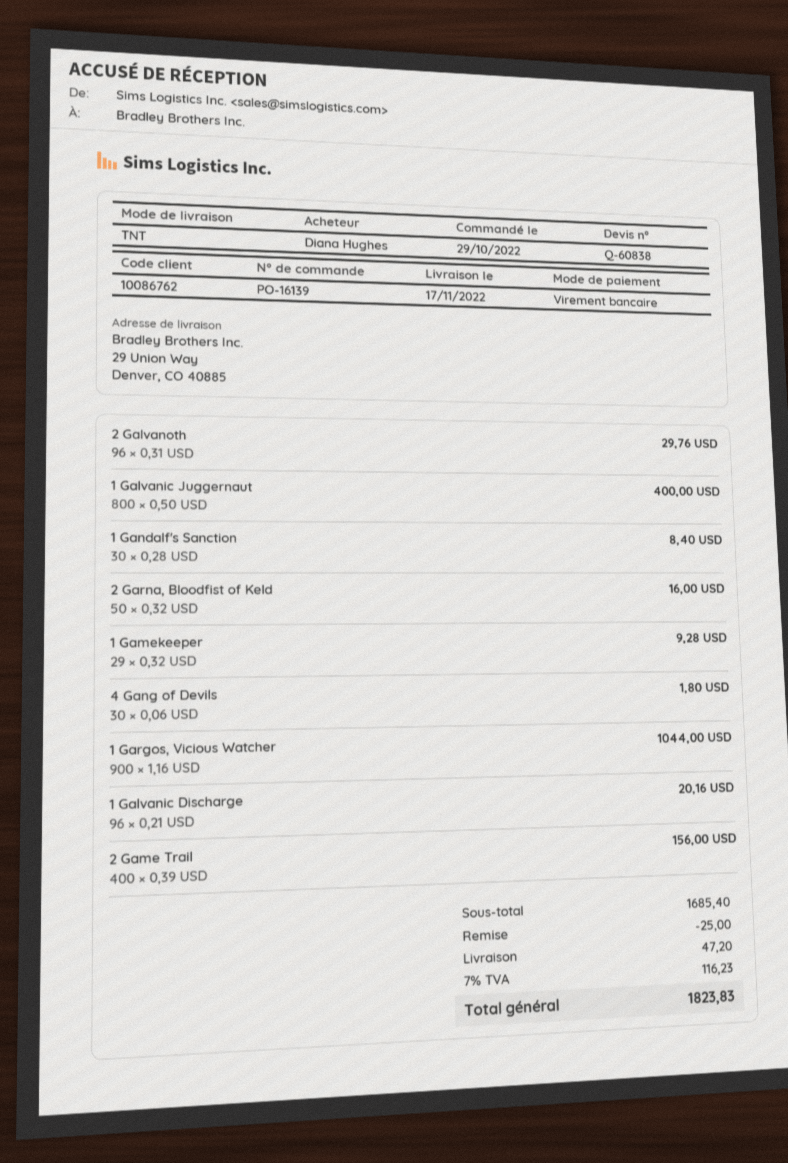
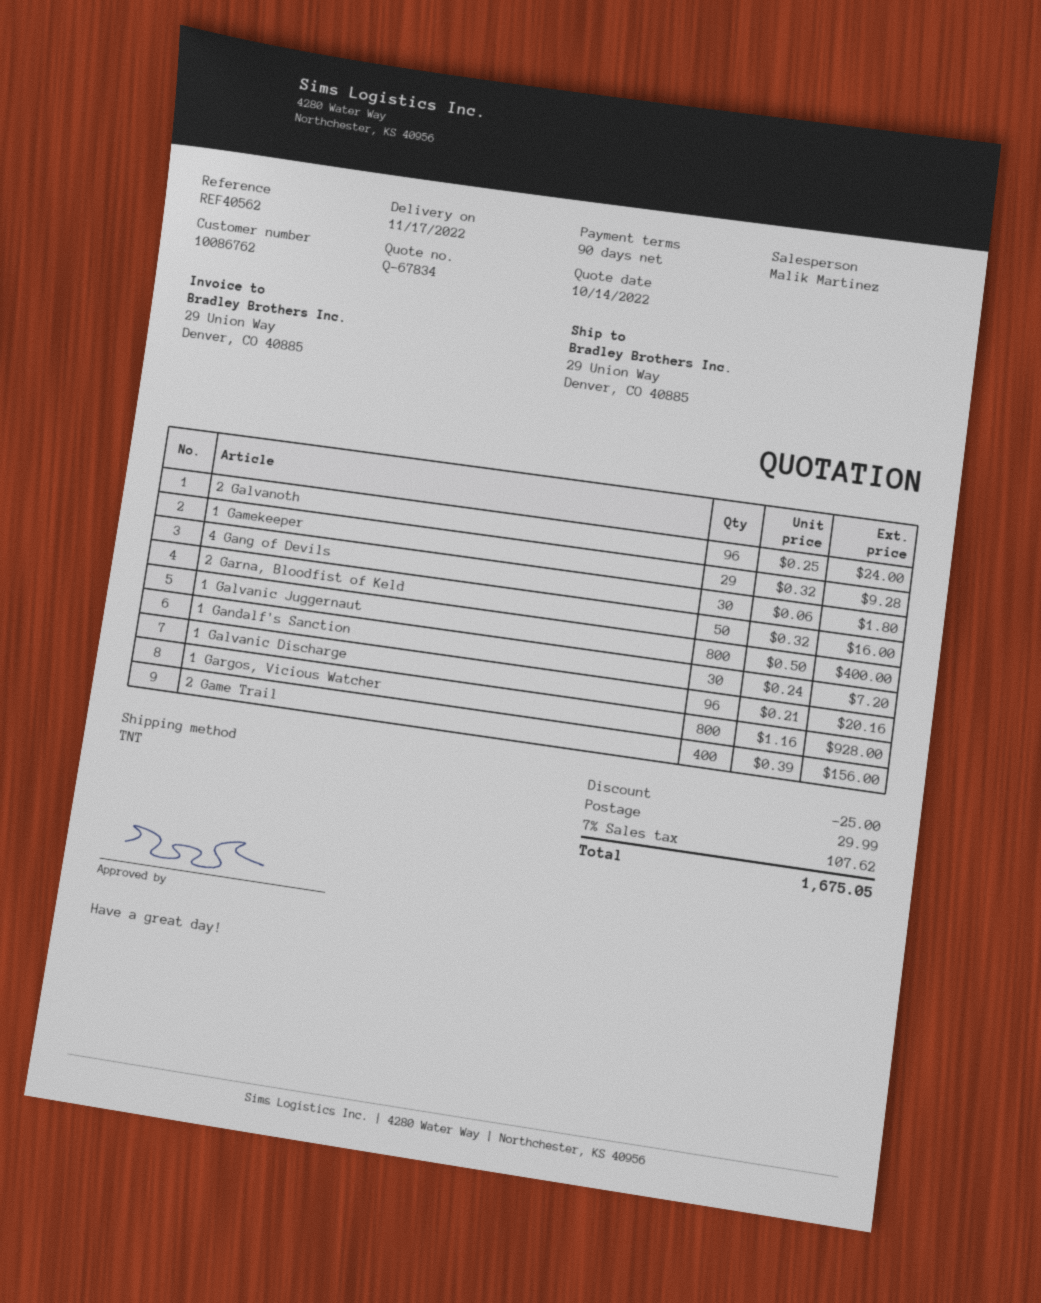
quote number: Q-60838 -> Q-67834
2 Galvanoth: 96 x 0.31 = 29.76 -> 96 x 0.25 = 24.00
1 Gandalf's Sanction: 30 x 0.28 = 8.40 -> 30 x 0.24 = 7.20
1 Gargos, Vicious Watcher: 900 x 1.16 = 1044.00 -> 800 x 1.16 = 928.00
shipping: 47.20 -> 29.99
tax: 7% = 116.23 -> 7% = 107.62
total: 1823.83 -> 1675.05

